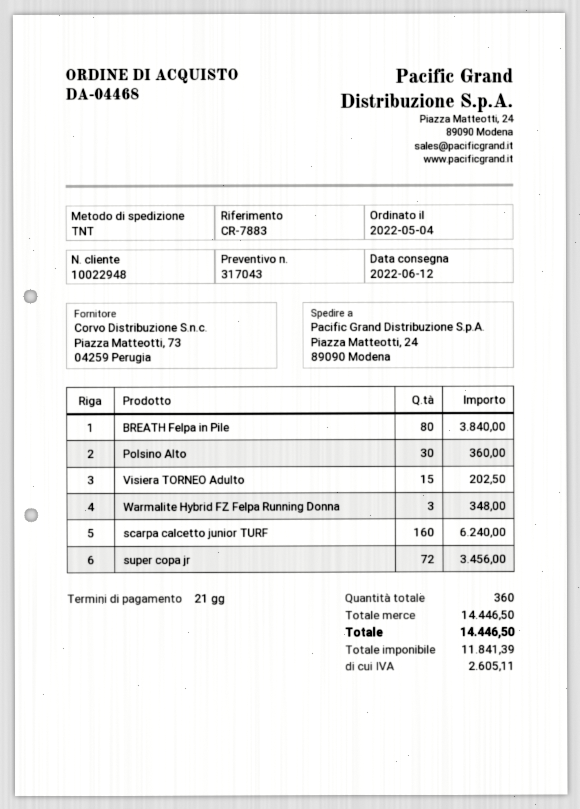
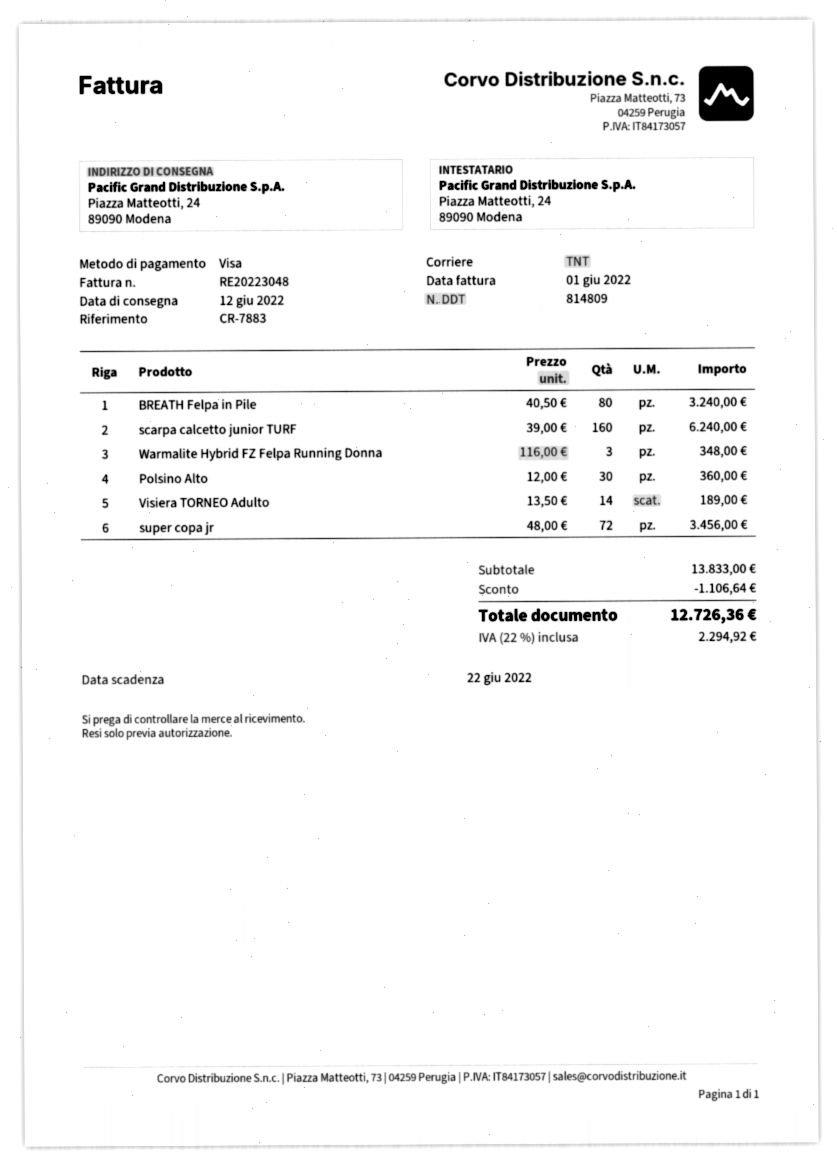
BREATH Felpa in Pile: 80 for 3840.00 -> 80 for 3240.00
Visiera TORNEO Adulto: 15 for 202.50 -> 14 for 189.00
subtotal: 14446.50 -> 13833.00
discount: none -> 1106.64
tax: 2605.11 -> 2294.92
total: 14446.50 -> 12726.36

